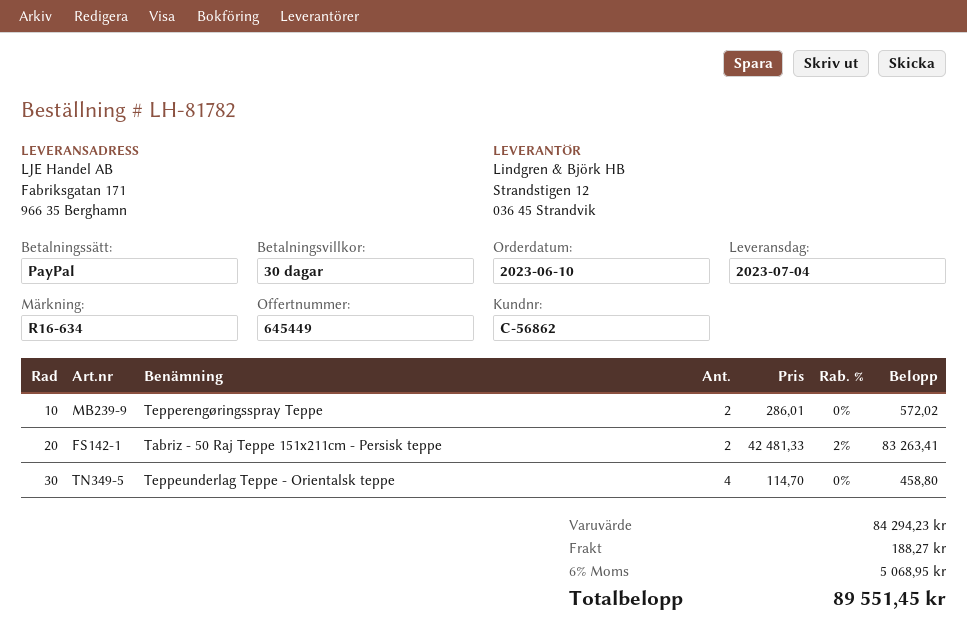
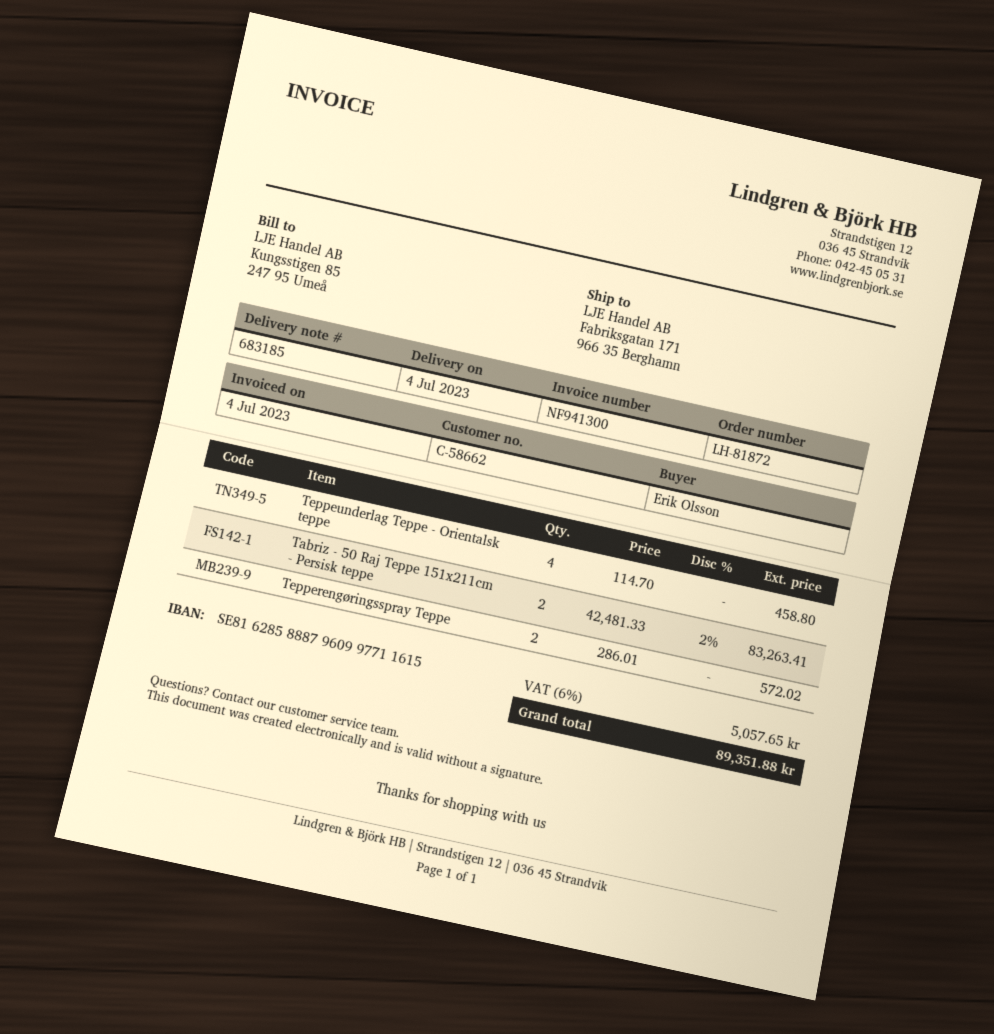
order number: LH-81782 -> LH-81872
customer number: C-56862 -> C-58662
shipping: 188.27 -> none
tax: 6% = 5068.95 -> 6% = 5057.65
total: 89551.45 -> 89351.88

